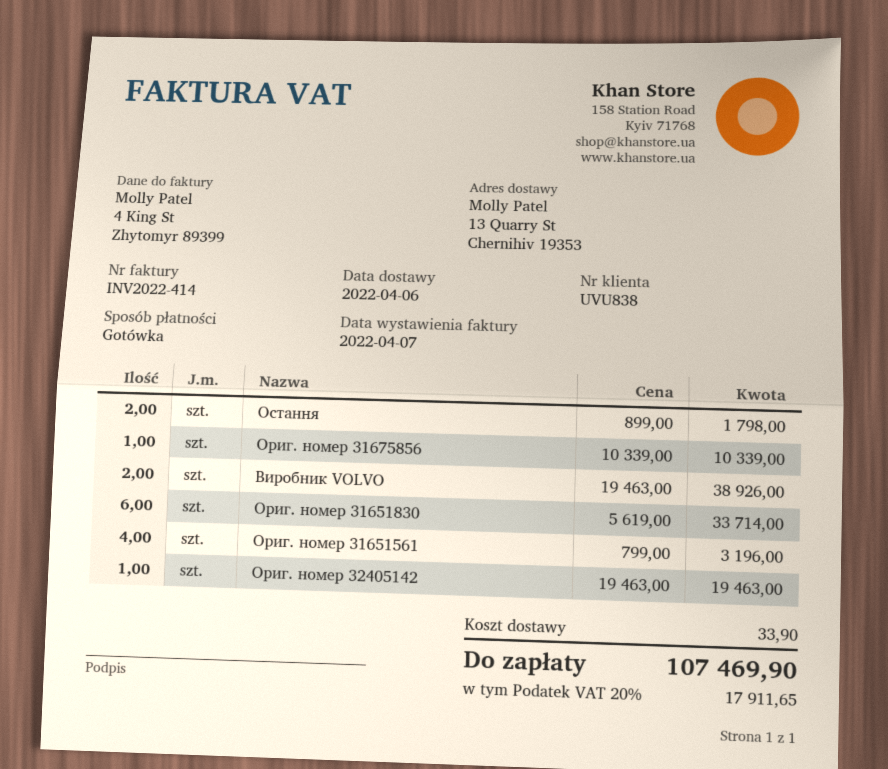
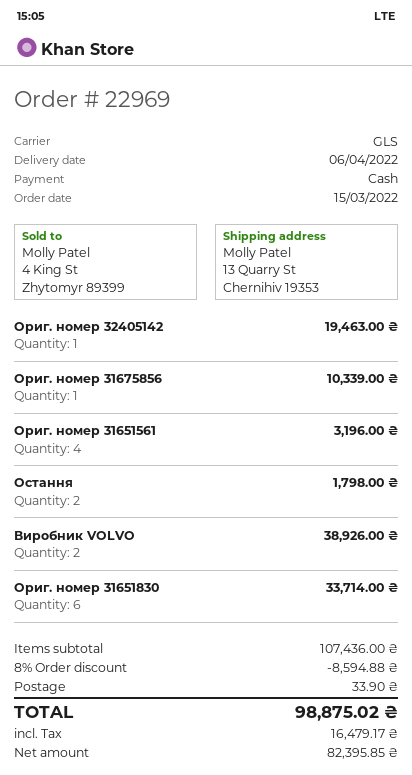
discount: none -> 8% = 8594.88
tax: 17911.65 -> 16479.17
total: 107469.90 -> 98875.02

